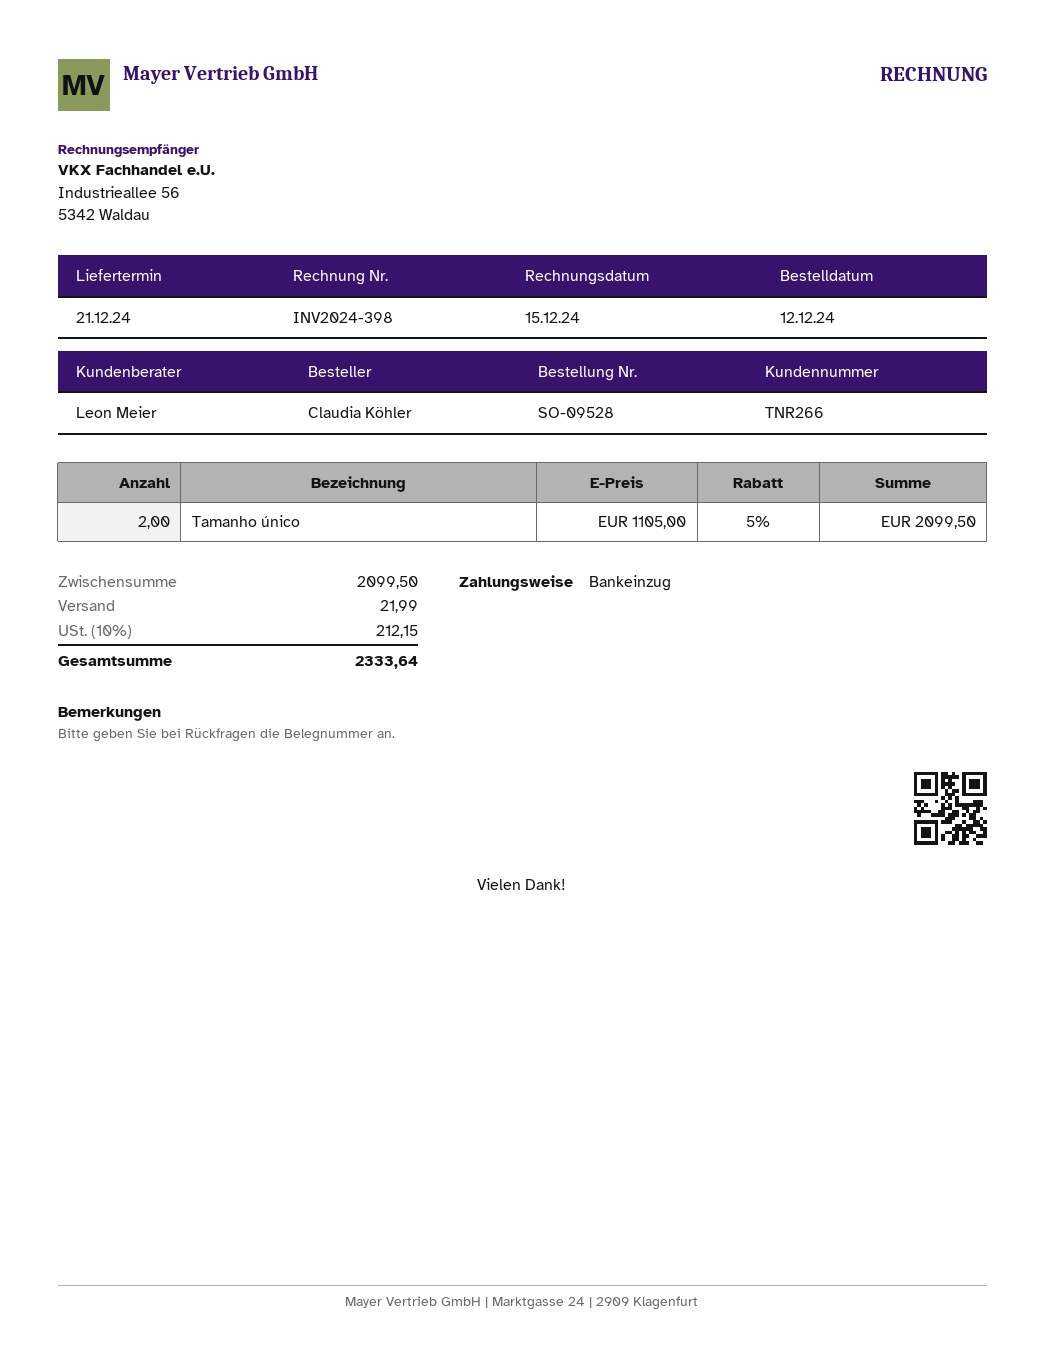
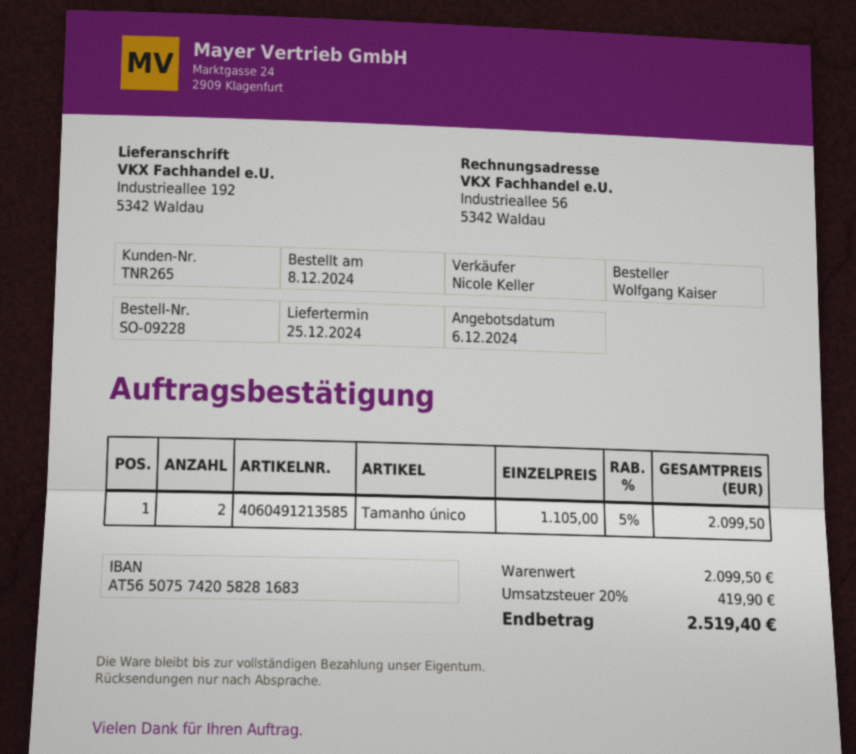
order number: SO-09528 -> SO-09228
order date: 2024-12-12 -> 2024-12-08
delivery date: 2024-12-21 -> 2024-12-25
customer number: TNR266 -> TNR265
ordered by: Claudia Köhler -> Wolfgang Kaiser
sales rep: Leon Meier -> Nicole Keller
shipping: 21.99 -> none
tax: 10% = 212.15 -> 20% = 419.90
total: 2333.64 -> 2519.40

